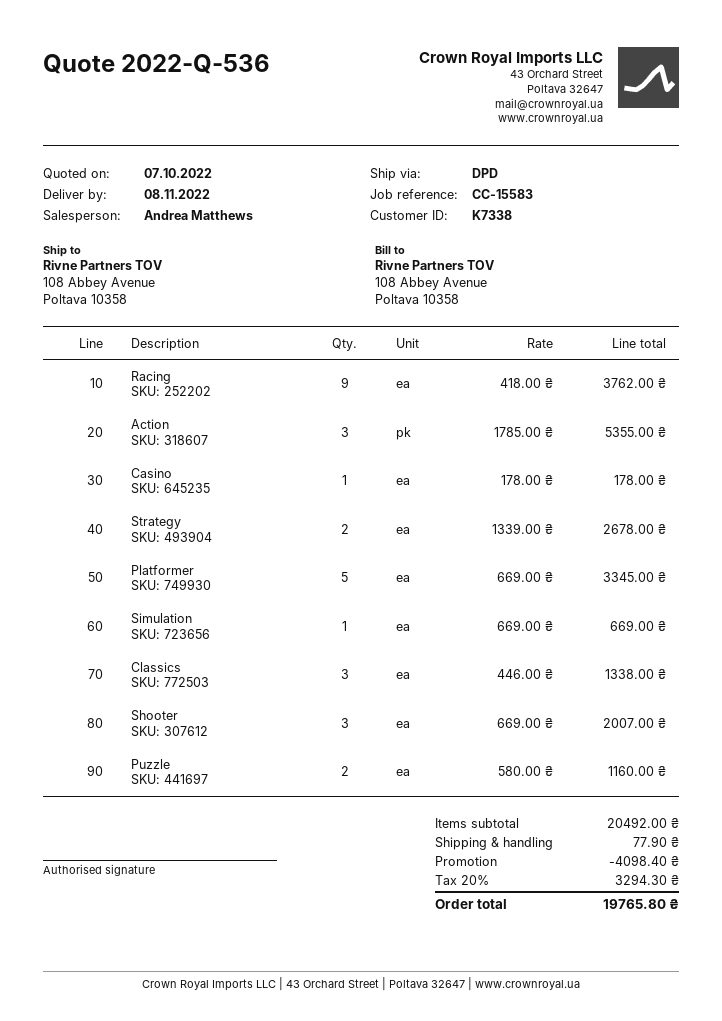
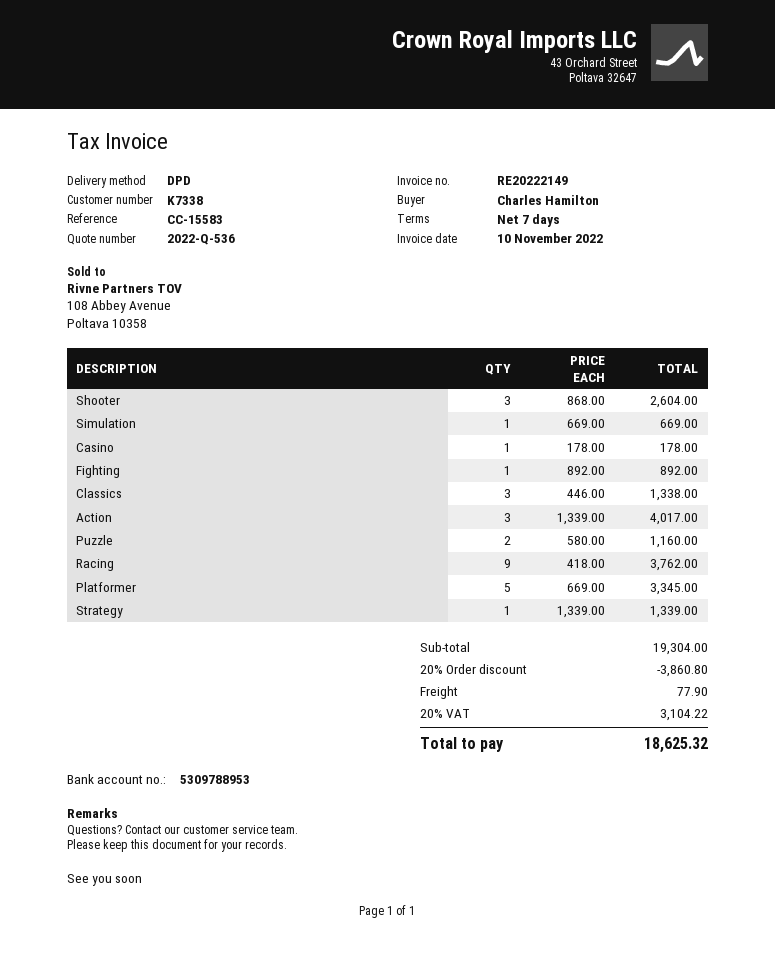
Action: 3 x 1785.00 = 5355.00 -> 3 x 1339.00 = 4017.00
Strategy: 2 x 1339.00 = 2678.00 -> 1 x 1339.00 = 1339.00
Shooter: 3 x 669.00 = 2007.00 -> 3 x 868.00 = 2604.00
Fighting: none -> 1 x 892.00 = 892.00
subtotal: 20492.00 -> 19304.00
discount: 4098.40 -> 3860.80
tax: 20% = 3294.30 -> 20% = 3104.22
total: 19765.80 -> 18625.32

